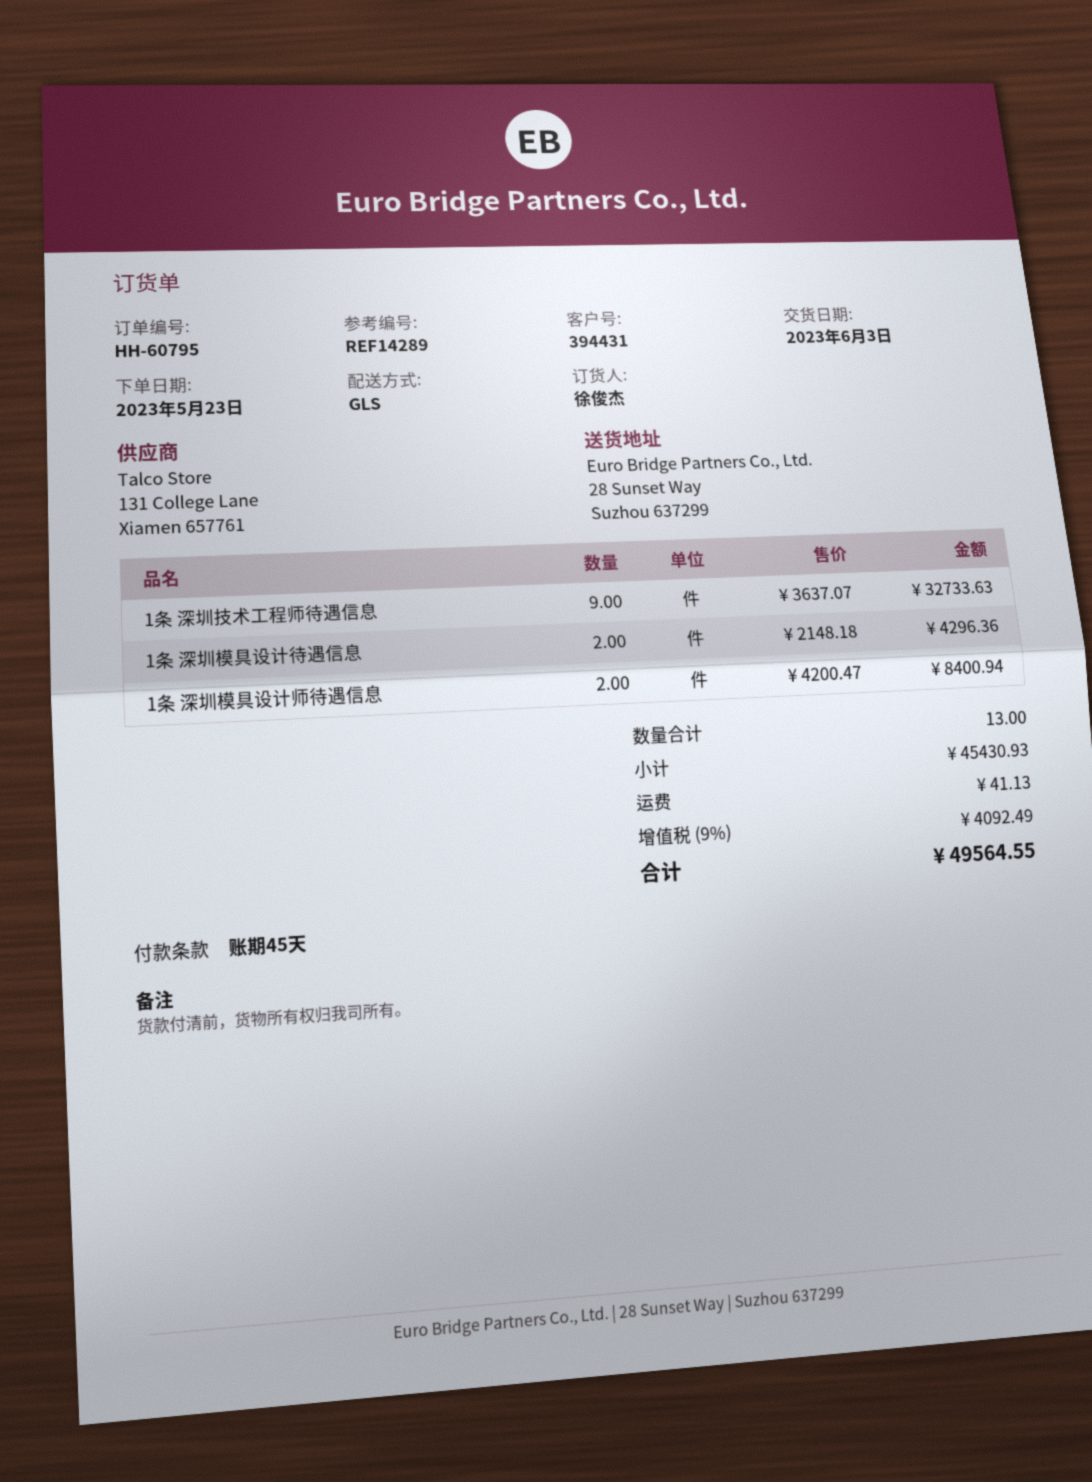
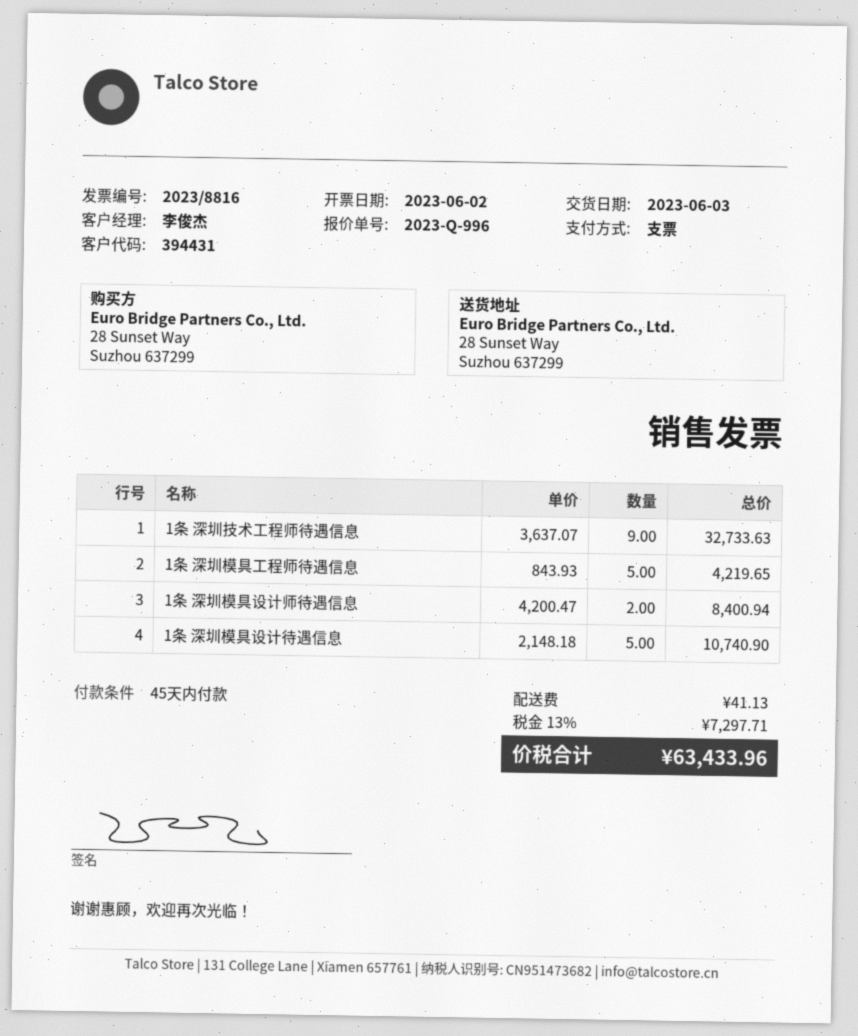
1条 深圳模具设计待遇信息: 2 x 2148.18 = 4296.36 -> 5 x 2148.18 = 10740.90
1条 深圳模具工程师待遇信息: none -> 5 x 843.93 = 4219.65
tax: 9% = 4092.49 -> 13% = 7297.71
total: 49564.55 -> 63433.96

